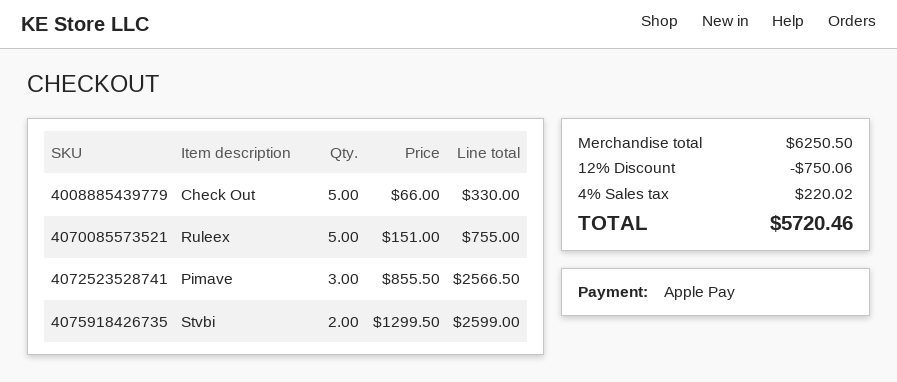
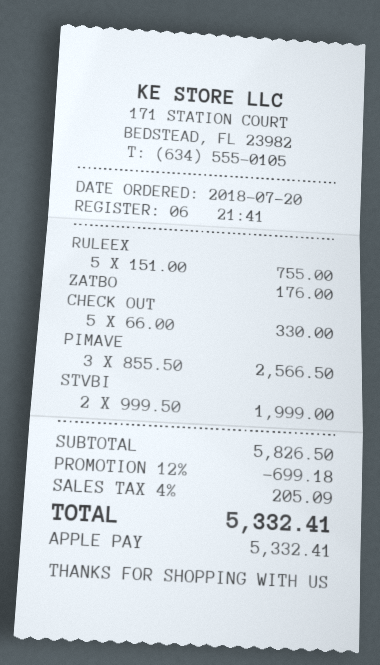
Stvbi: 2 x 1299.50 = 2599.00 -> 2 x 999.50 = 1999.00
ZATBO: none -> 1 x 176.00 = 176.00
subtotal: 6250.50 -> 5826.50
discount: 12% = 750.06 -> 12% = 699.18
tax: 4% = 220.02 -> 4% = 205.09
total: 5720.46 -> 5332.41

